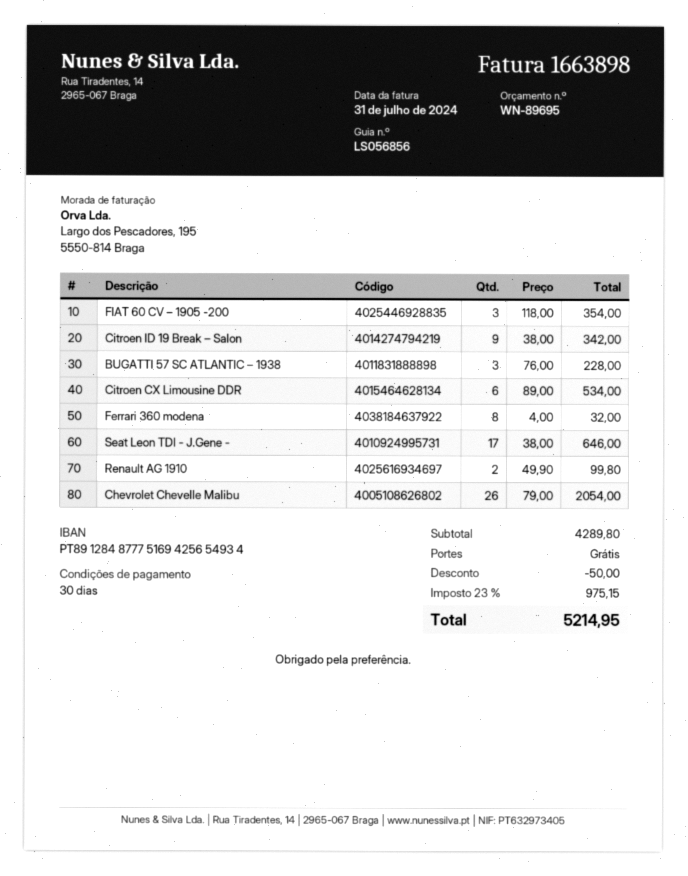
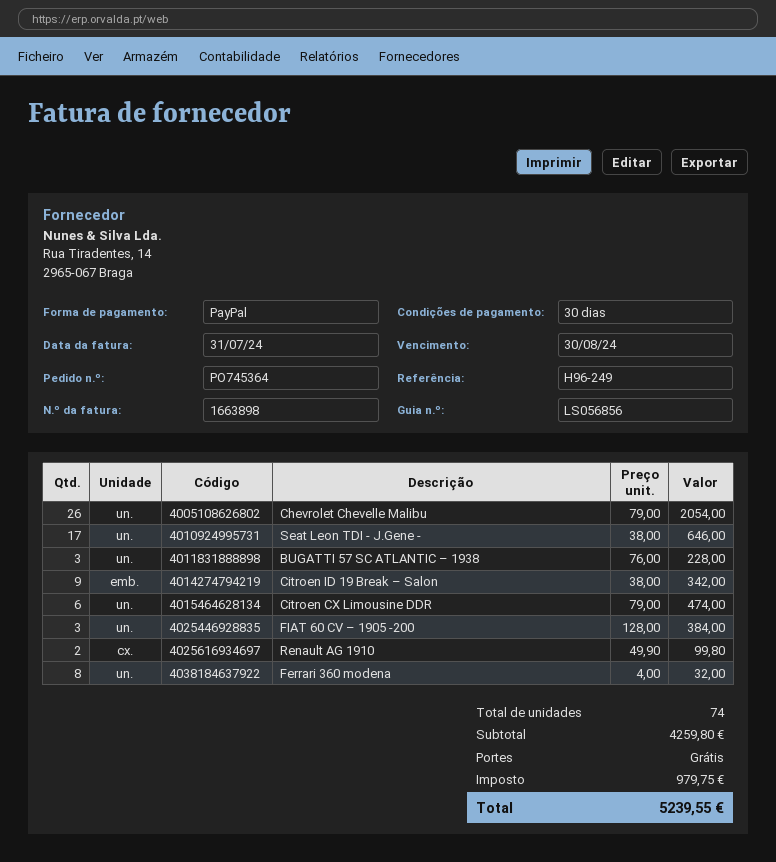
FIAT 60 CV – 1905 -200: 3 x 118.00 = 354.00 -> 3 x 128.00 = 384.00
Citroen CX Limousine DDR: 6 x 89.00 = 534.00 -> 6 x 79.00 = 474.00
subtotal: 4289.80 -> 4259.80
discount: 50.00 -> none
tax: 975.15 -> 979.75
total: 5214.95 -> 5239.55

